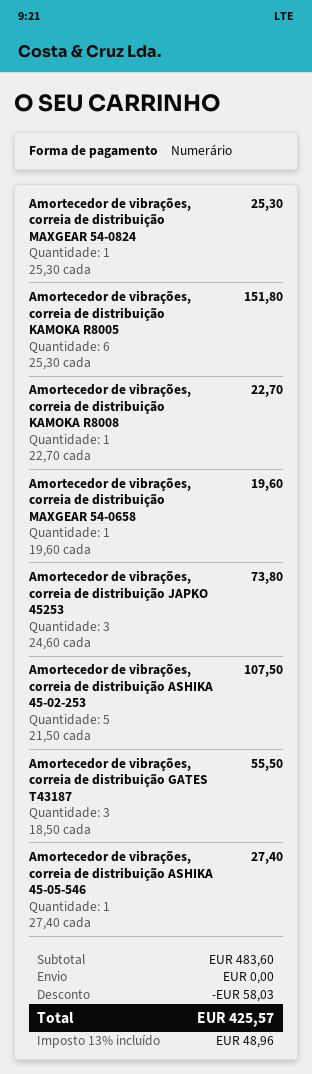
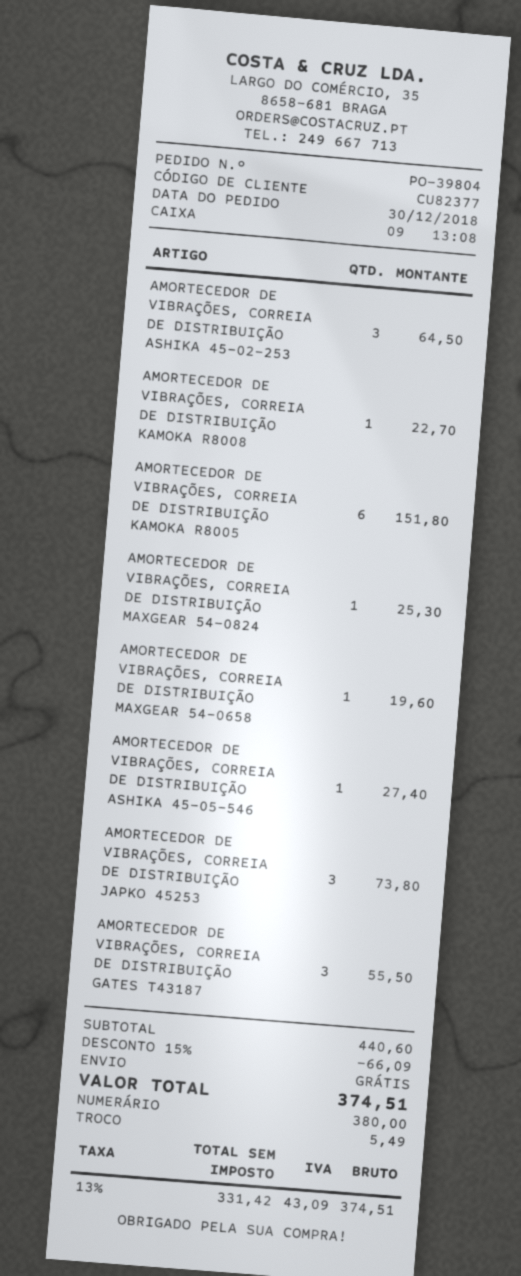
Amortecedor de vibrações, correia de distribuição ASHIKA 45-02-253: 5 for 107.50 -> 3 for 64.50
subtotal: 483.60 -> 440.60
discount: 58.03 -> 66.09
tax: 13% = 48.96 -> 13% = 43.09
total: 425.57 -> 374.51

